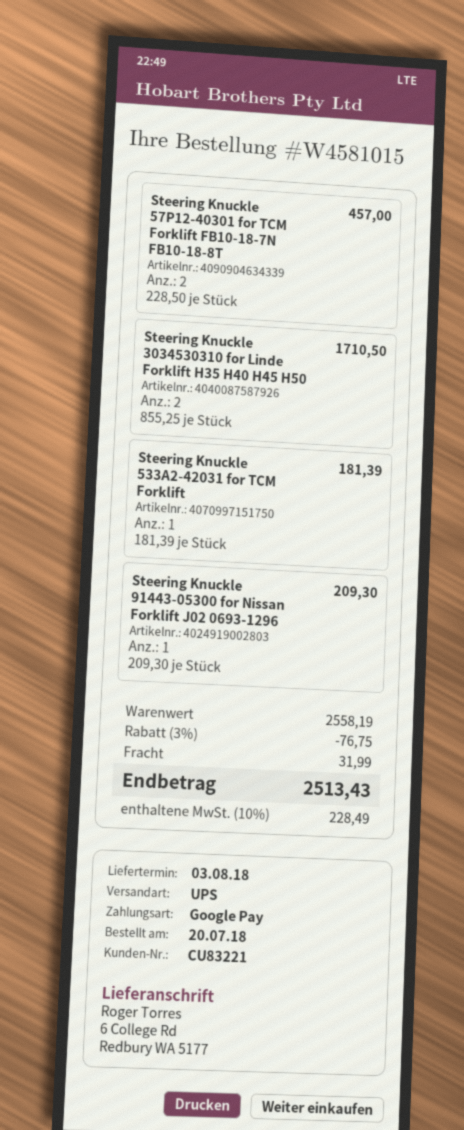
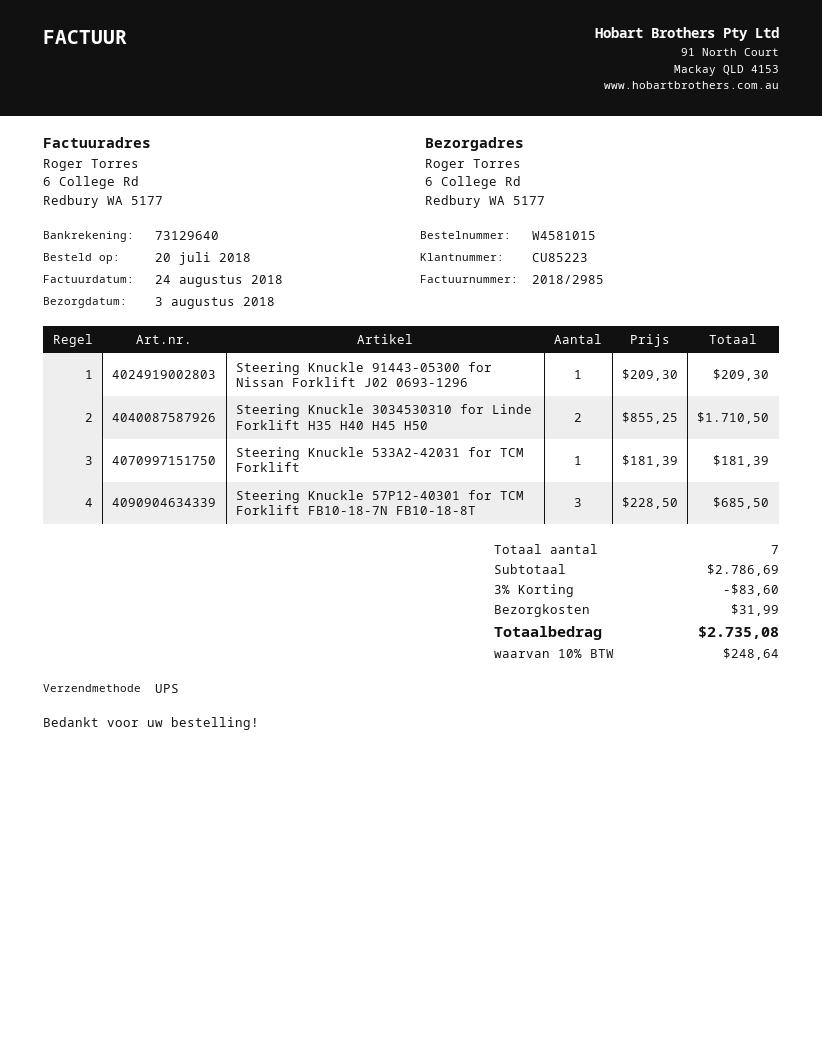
customer number: CU83221 -> CU85223
Steering Knuckle 57P12-40301 for TCM Forklift FB10-18-7N FB10-18-8T: 2 x 228.50 = 457.00 -> 3 x 228.50 = 685.50
subtotal: 2558.19 -> 2786.69
discount: 3% = 76.75 -> 3% = 83.60
tax: 10% = 228.49 -> 10% = 248.64
total: 2513.43 -> 2735.08

